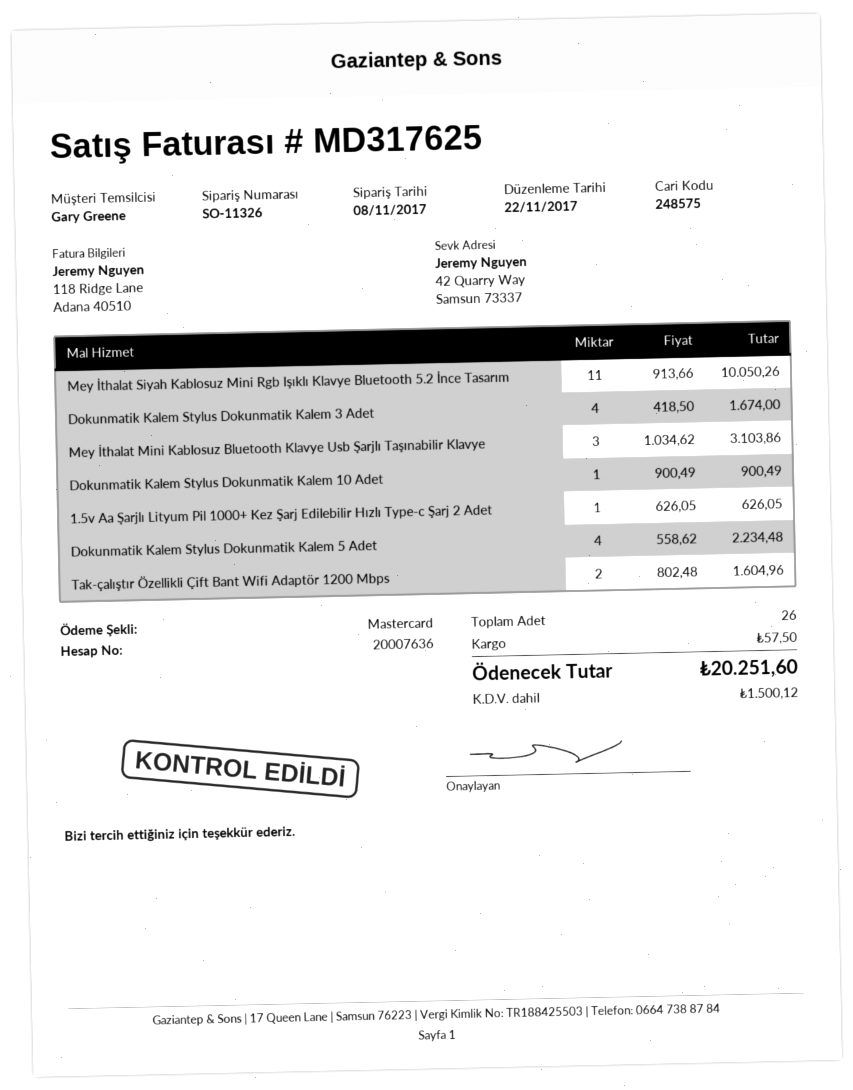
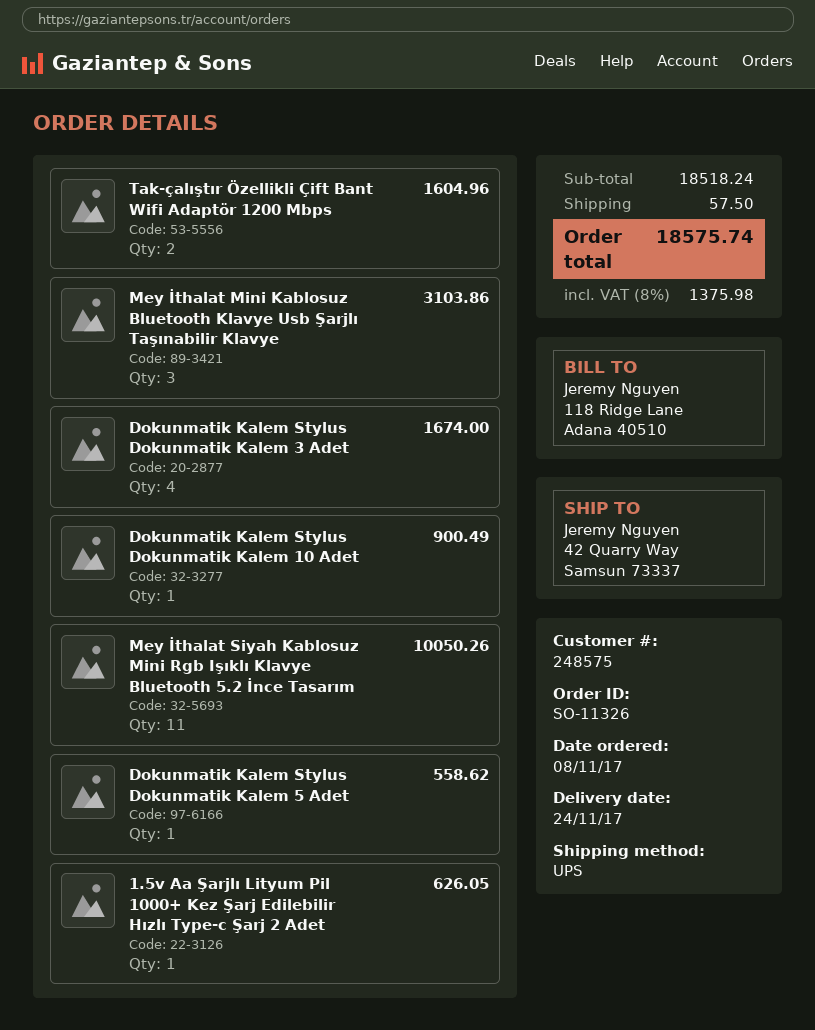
Dokunmatik Kalem Stylus Dokunmatik Kalem 5 Adet: 4 for 2234.48 -> 1 for 558.62
tax: 1500.12 -> 1375.98
total: 20251.60 -> 18575.74

